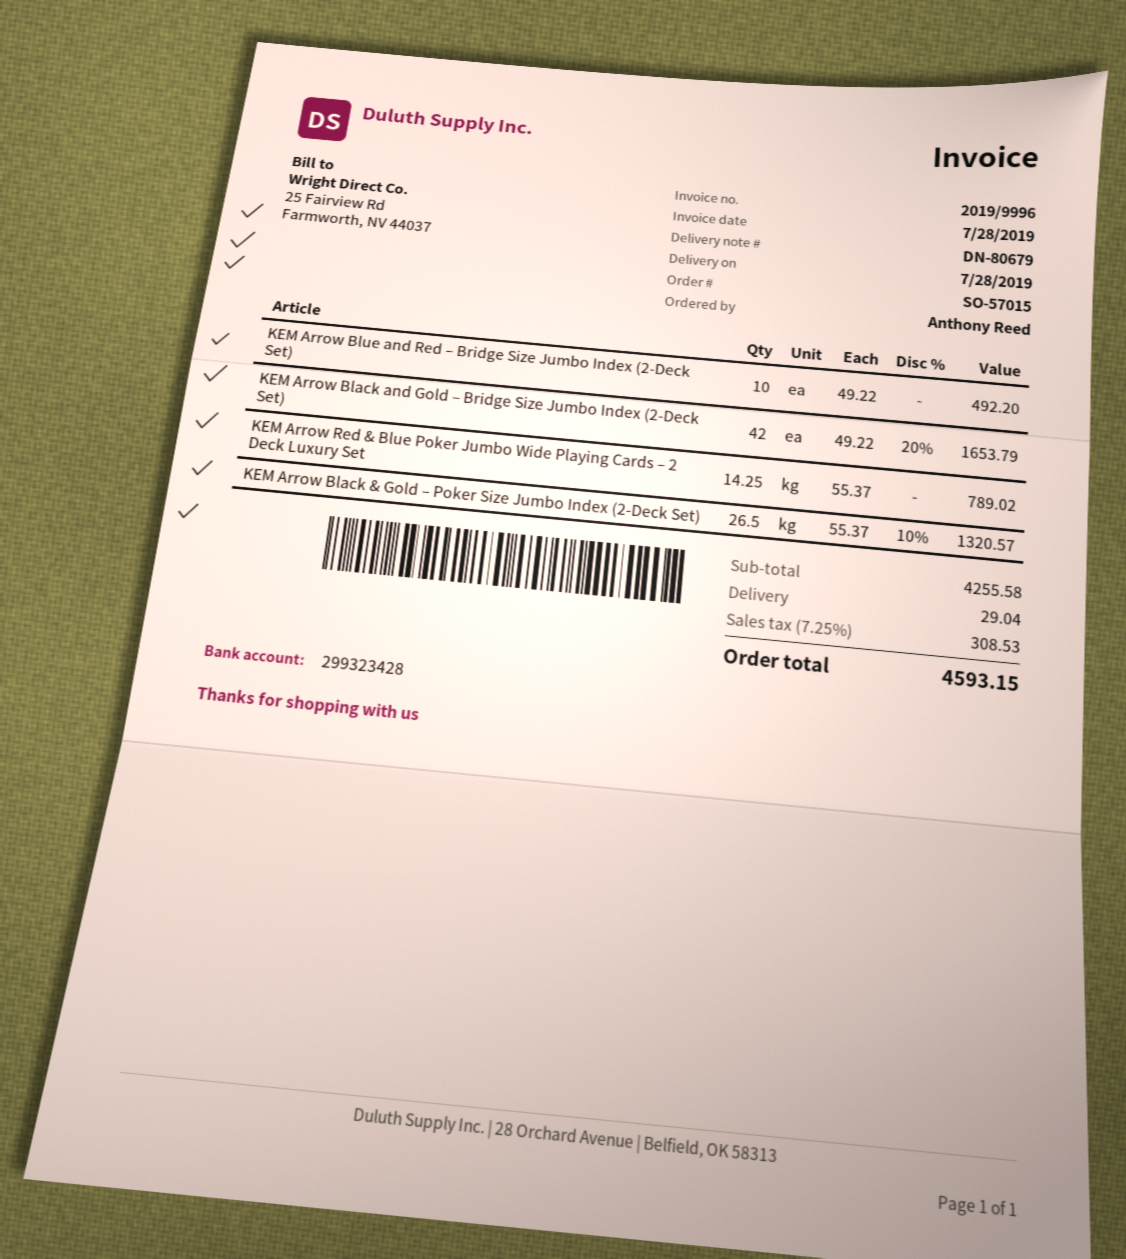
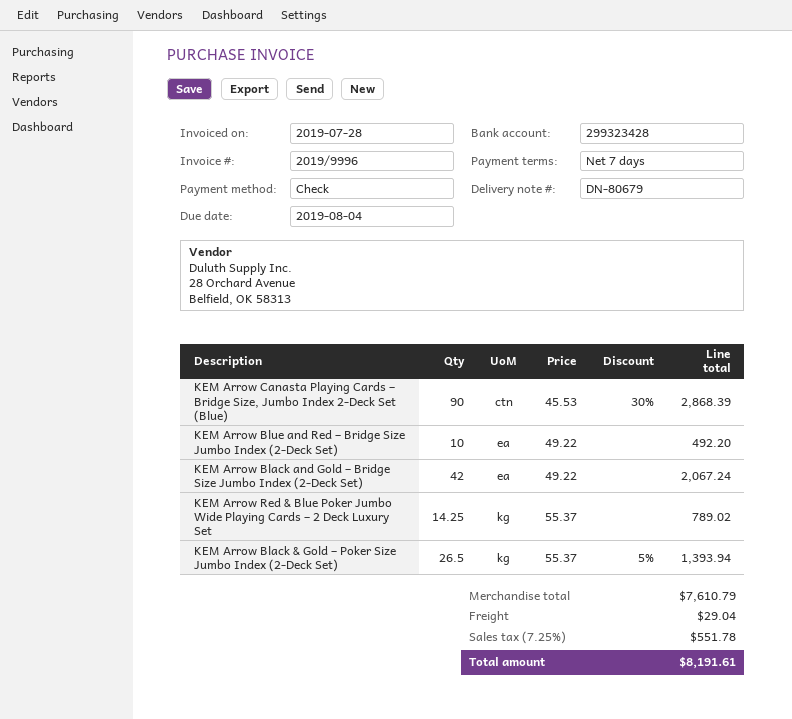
KEM Arrow Black and Gold – Bridge Size Jumbo Index (2-Deck Set): 42 x 49.22 - 20% = 1653.79 -> 42 x 49.22 = 2067.24
KEM Arrow Black & Gold – Poker Size Jumbo Index (2-Deck Set): 26.5 x 55.37 - 10% = 1320.57 -> 26.5 x 55.37 - 5% = 1393.94
KEM Arrow Canasta Playing Cards – Bridge Size, Jumbo Index 2-Deck Set (Blue): none -> 90 x 45.53 - 30% = 2868.39
subtotal: 4255.58 -> 7610.79
tax: 7.25% = 308.53 -> 7.25% = 551.78
total: 4593.15 -> 8191.61

